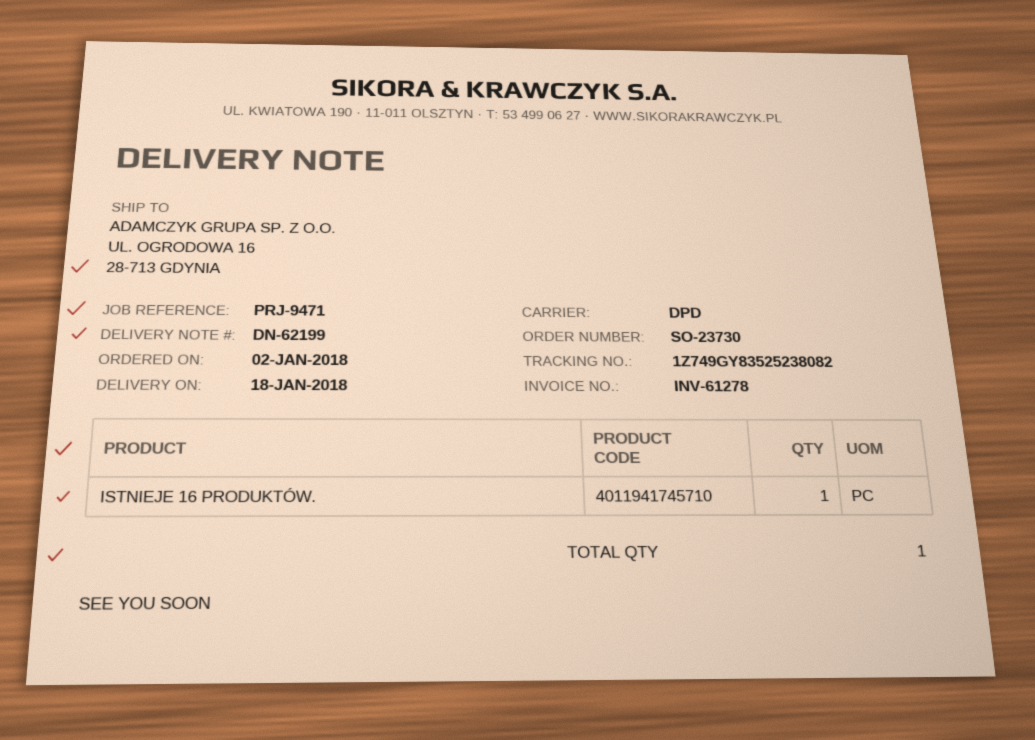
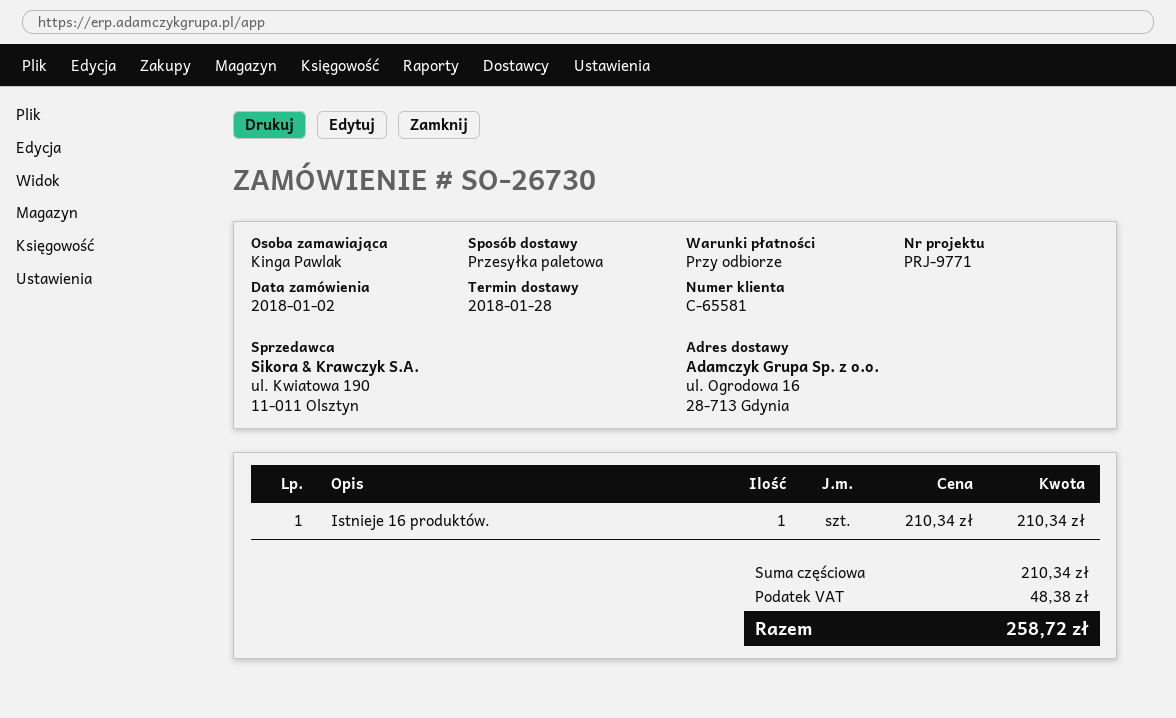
order number: SO-23730 -> SO-26730
delivery date: 2018-01-18 -> 2018-01-28
reference: PRJ-9471 -> PRJ-9771
shipping method: DPD -> pallet freight

